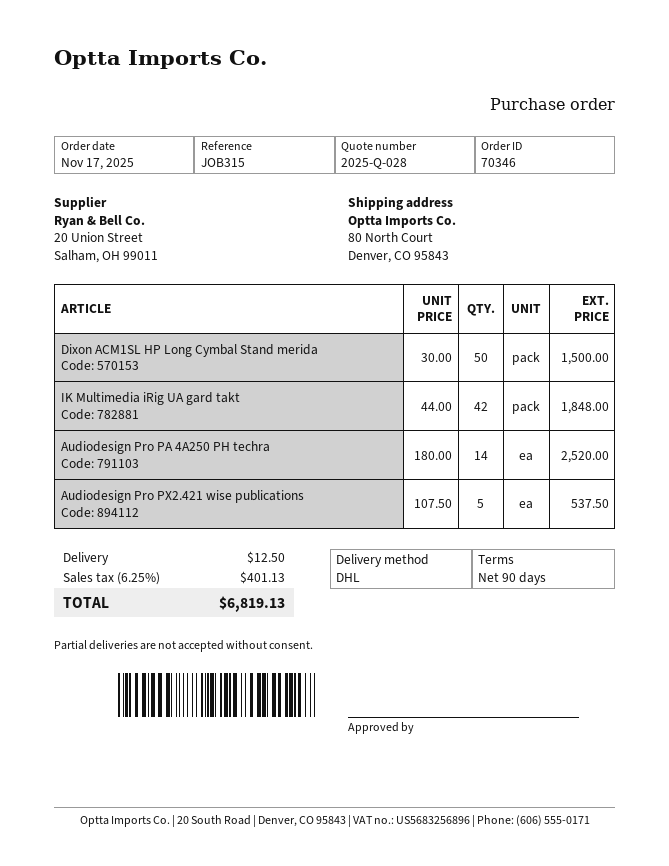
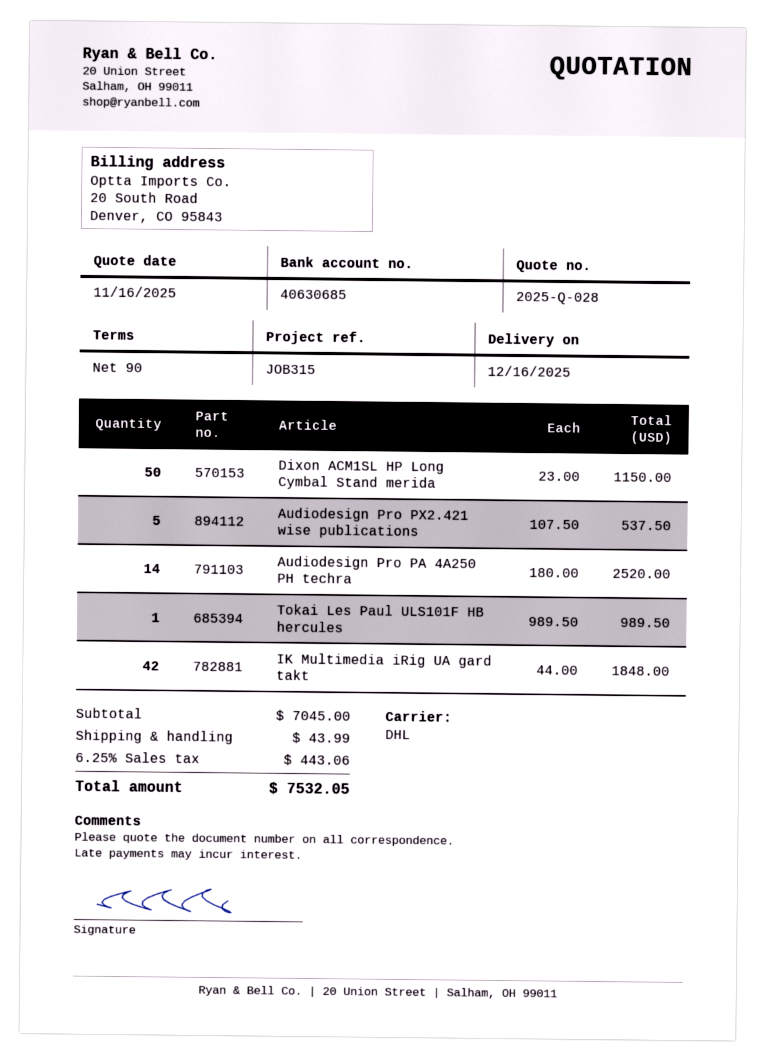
Dixon ACM1SL HP Long Cymbal Stand merida: 50 x 30.00 = 1500.00 -> 50 x 23.00 = 1150.00
Tokai Les Paul ULS101F HB hercules: none -> 1 x 989.50 = 989.50
shipping: 12.50 -> 43.99
tax: 6.25% = 401.13 -> 6.25% = 443.06
total: 6819.13 -> 7532.05

